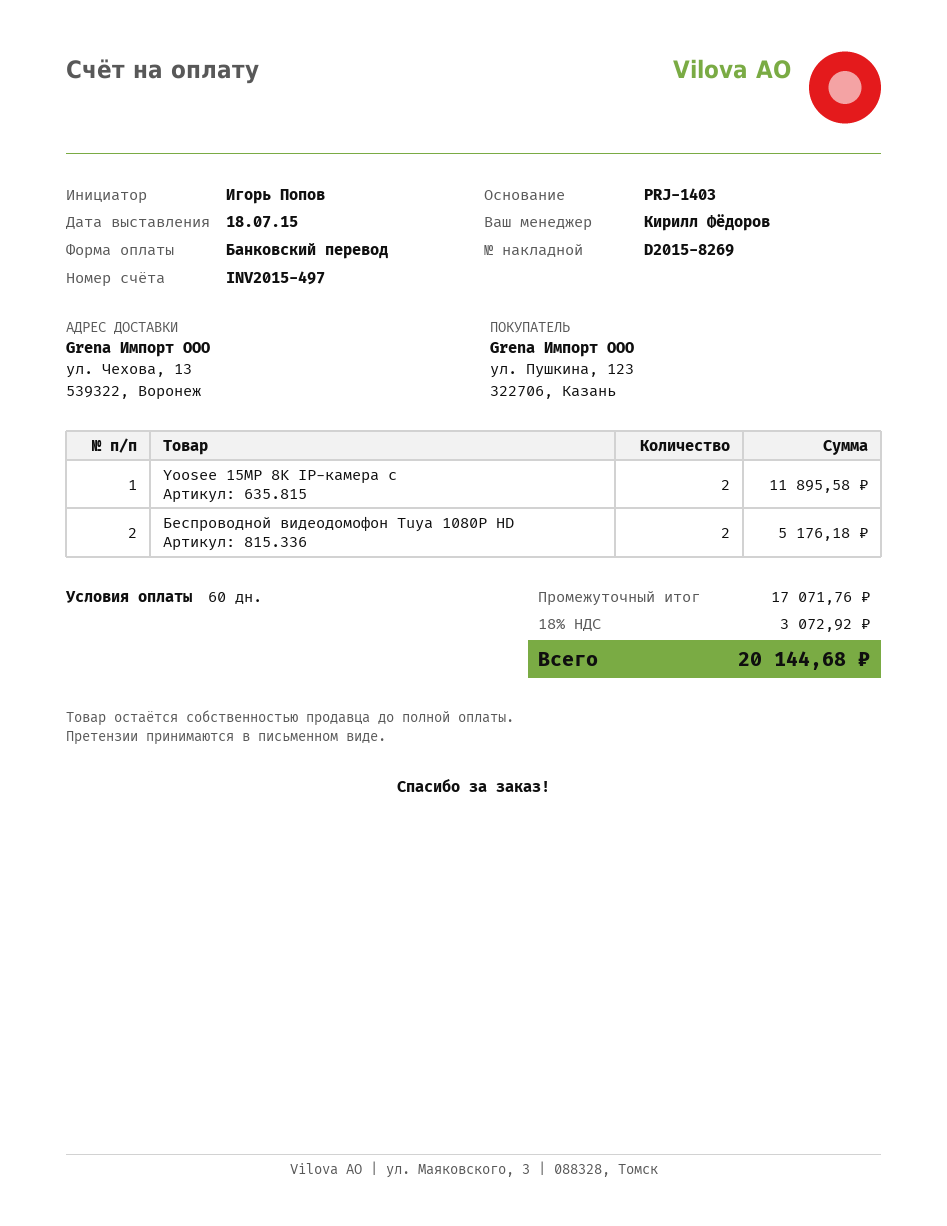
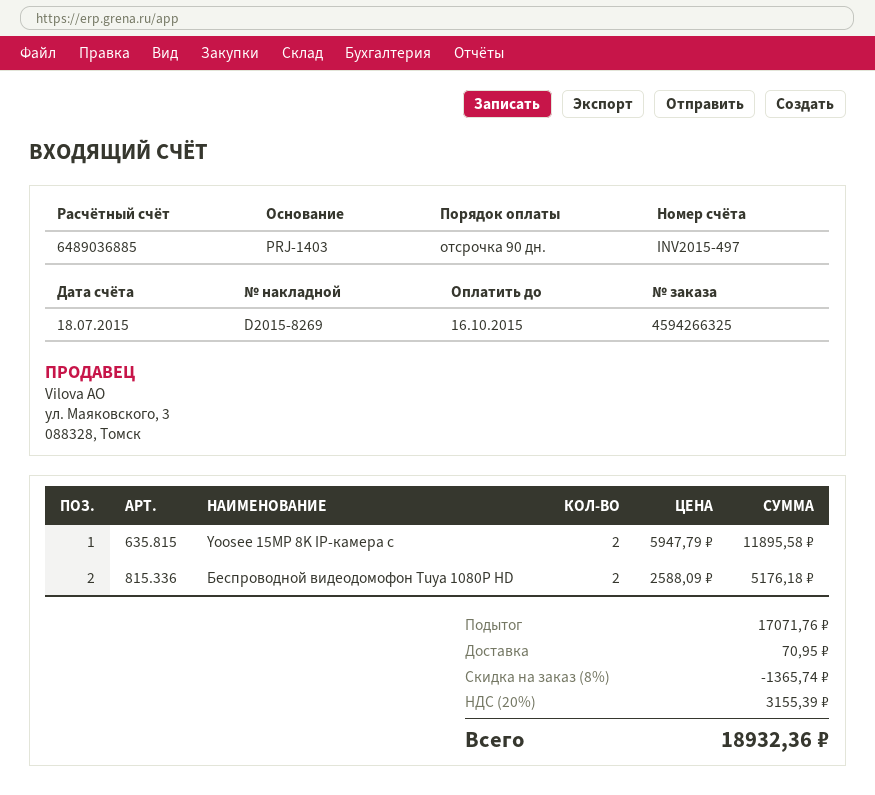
payment terms: 60 days -> 90 days
discount: none -> 8% = 1365.74
shipping: none -> 70.95
tax: 18% = 3072.92 -> 20% = 3155.39
total: 20144.68 -> 18932.36

